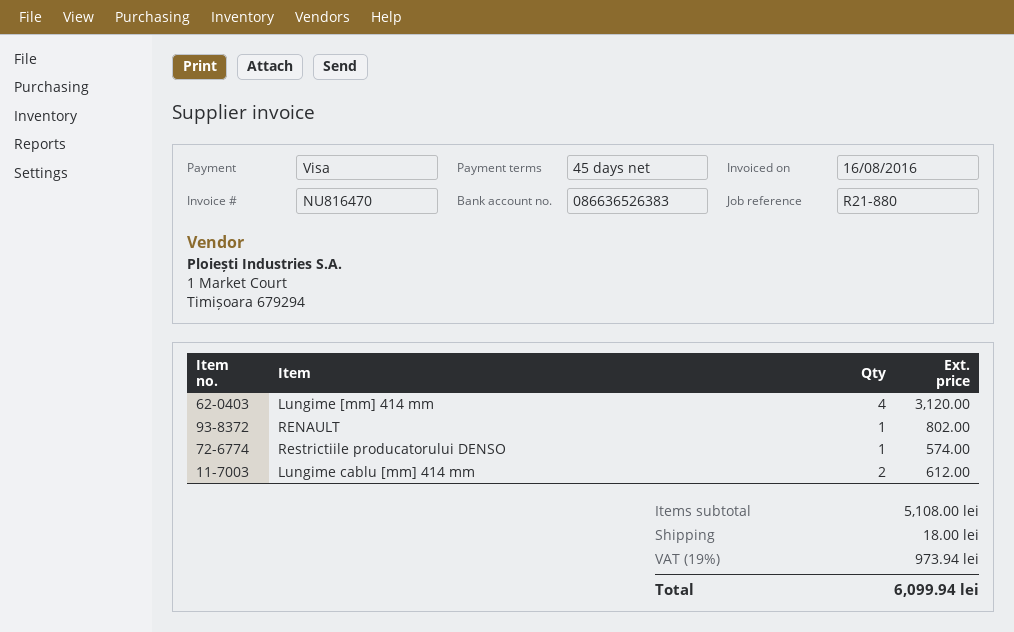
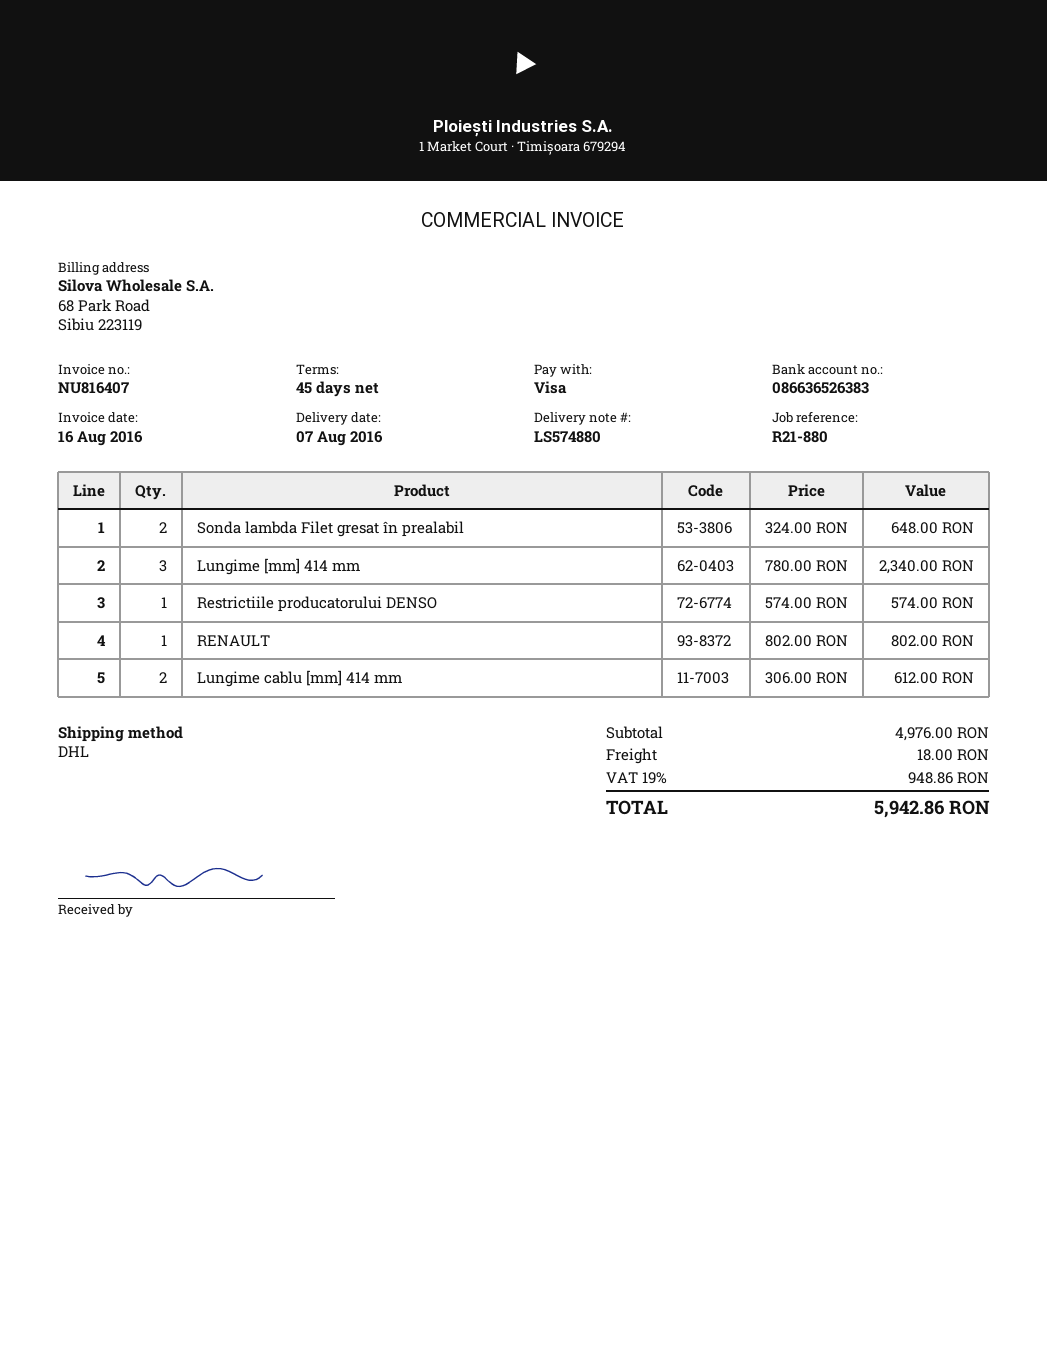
invoice number: NU816470 -> NU816407
Lungime [mm] 414 mm: 4 for 3120.00 -> 3 for 2340.00
Sonda lambda Filet gresat în prealabil: none -> 2 for 648.00
subtotal: 5108.00 -> 4976.00
tax: 19% = 973.94 -> 19% = 948.86
total: 6099.94 -> 5942.86

